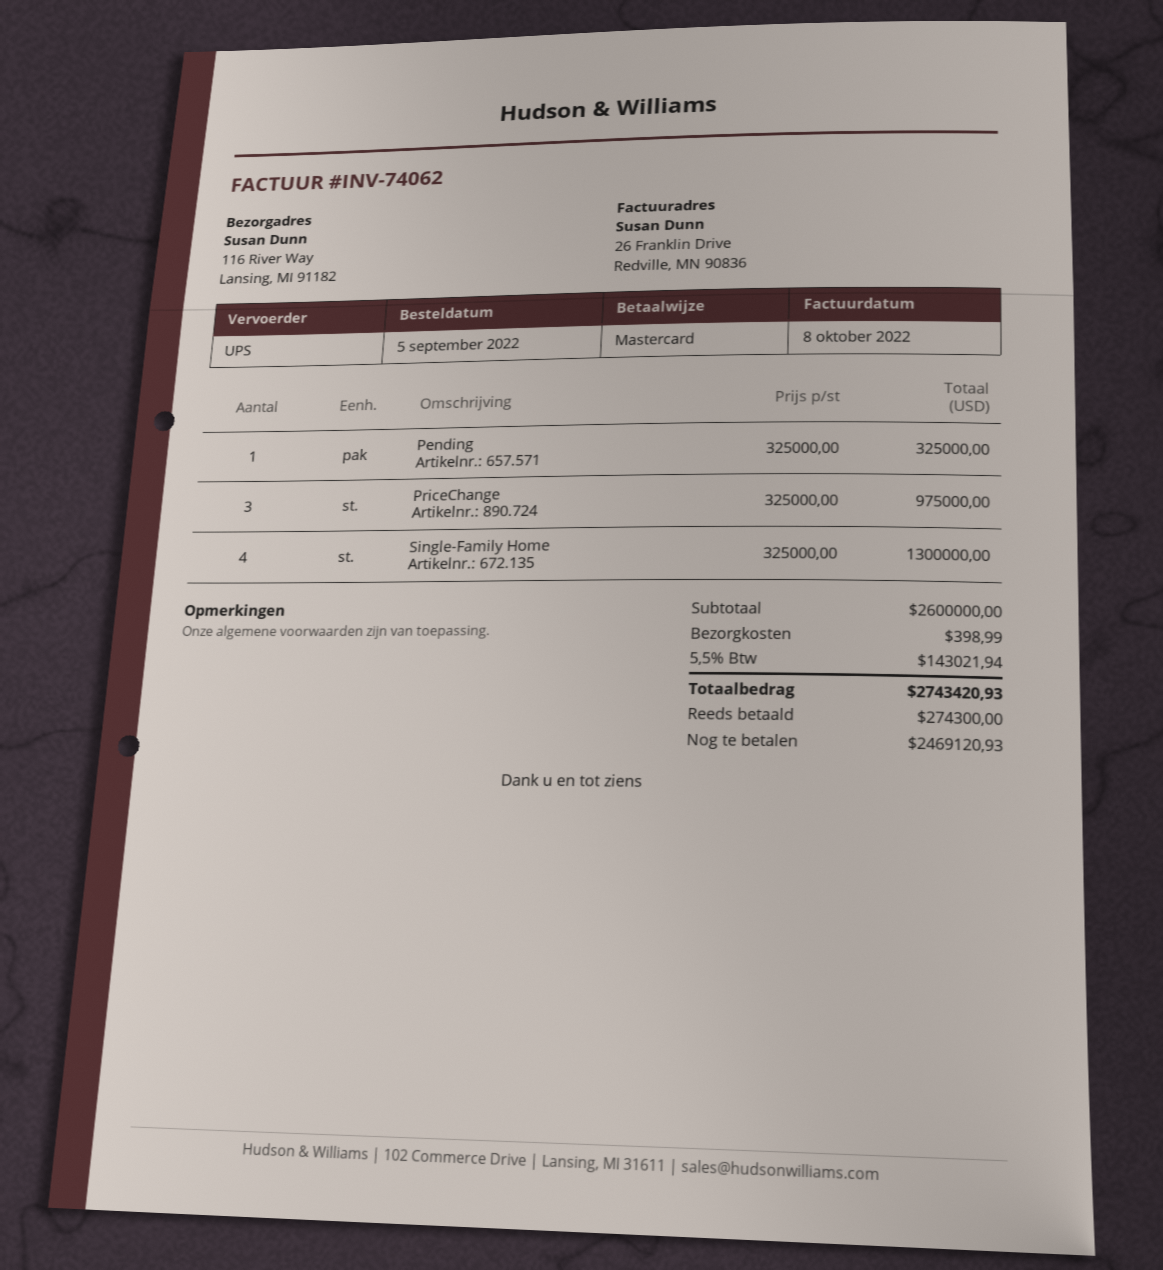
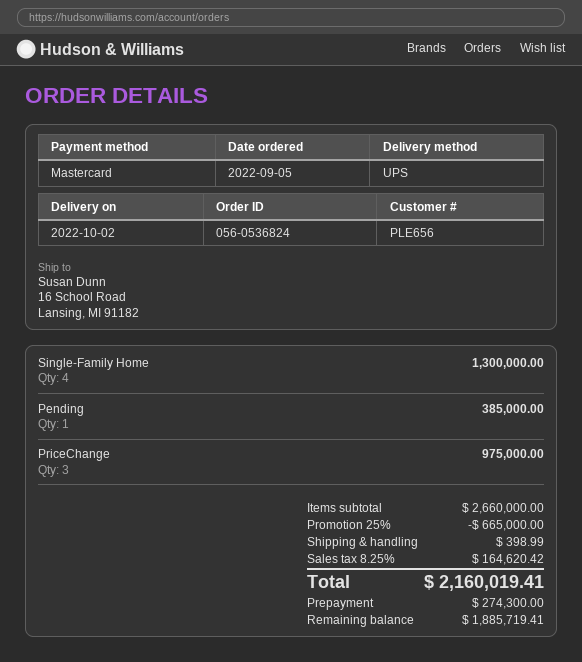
ship to: 116 River Way, Lansing, MI 91182 -> 16 School Road, Lansing, MI 91182
Pending: 1 for 325000.00 -> 1 for 385000.00
subtotal: 2600000.00 -> 2660000.00
discount: none -> 25% = 665000.00
tax: 5.5% = 143021.94 -> 8.25% = 164620.42
total: 2743420.93 -> 2160019.41
balance: 2469120.93 -> 1885719.41

